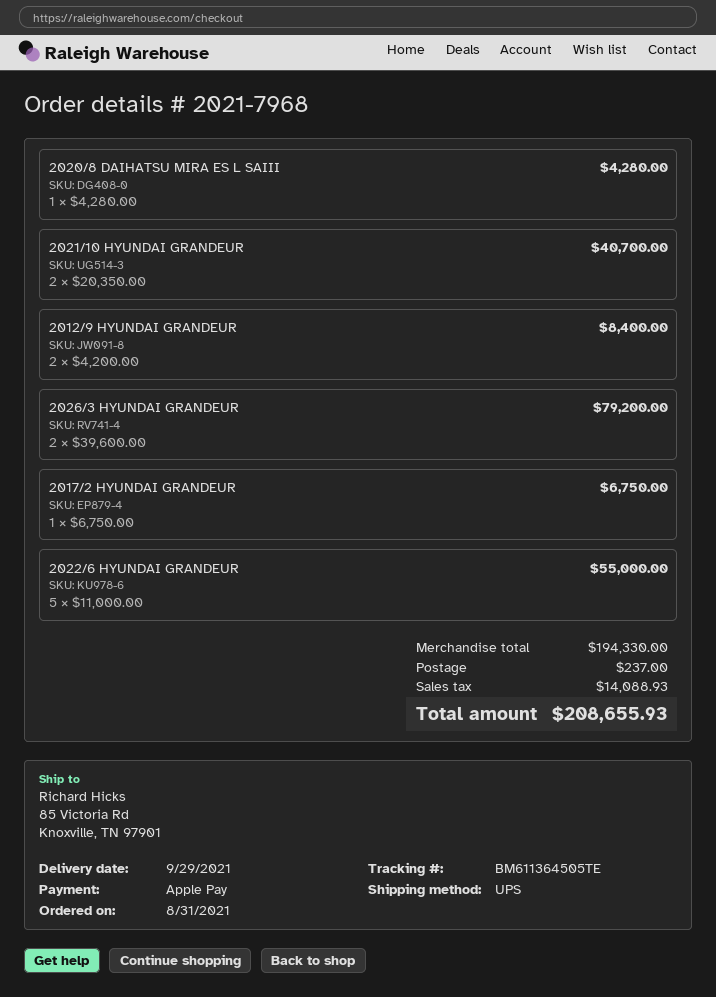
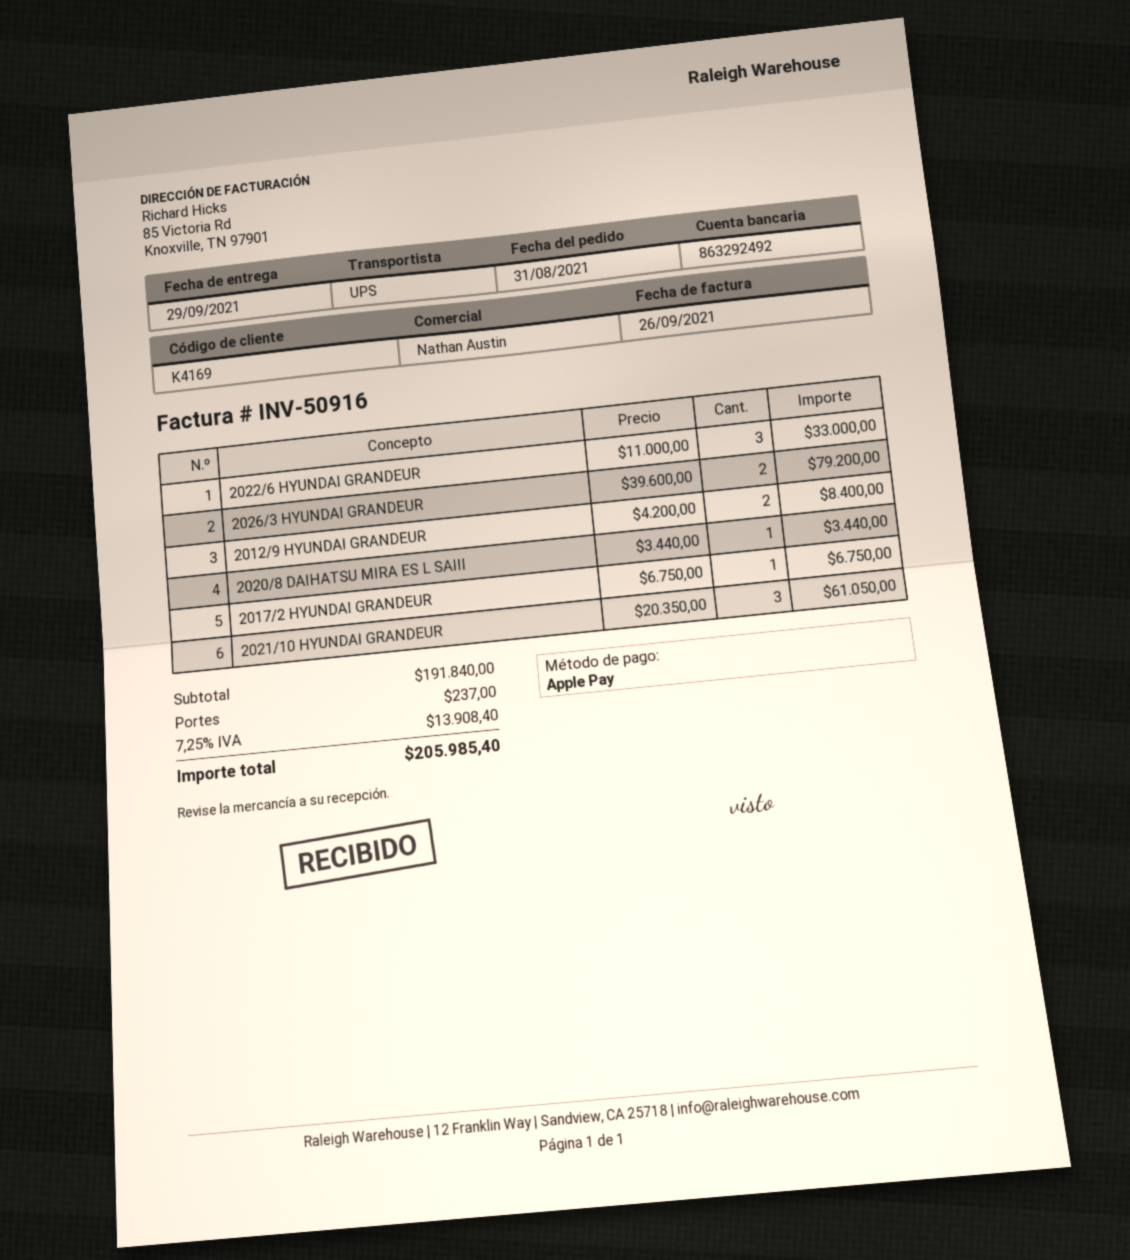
2020/8 DAIHATSU MIRA ES L SAIII: 1 x 4280.00 = 4280.00 -> 1 x 3440.00 = 3440.00
2021/10 HYUNDAI GRANDEUR: 2 x 20350.00 = 40700.00 -> 3 x 20350.00 = 61050.00
2022/6 HYUNDAI GRANDEUR: 5 x 11000.00 = 55000.00 -> 3 x 11000.00 = 33000.00
subtotal: 194330.00 -> 191840.00
tax: 14088.93 -> 13908.40
total: 208655.93 -> 205985.40

